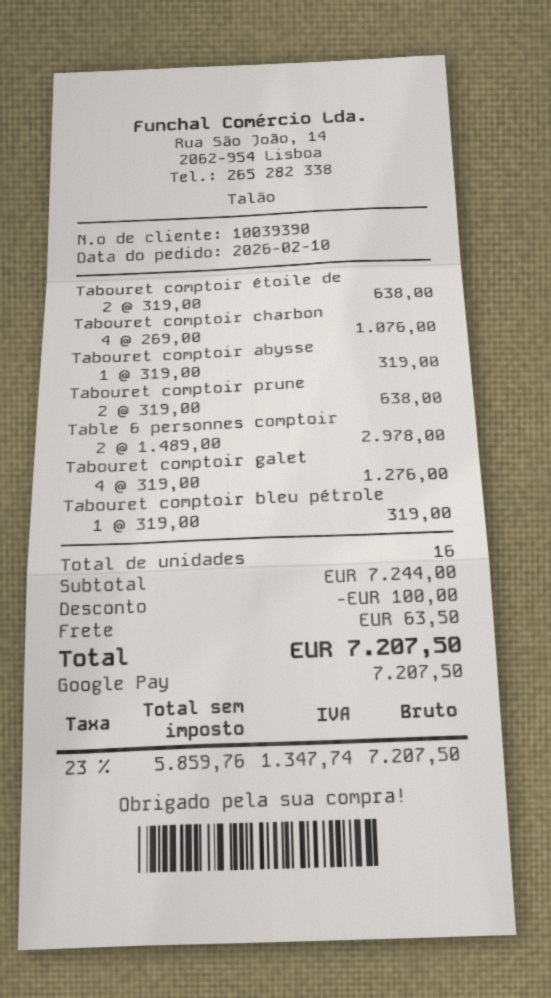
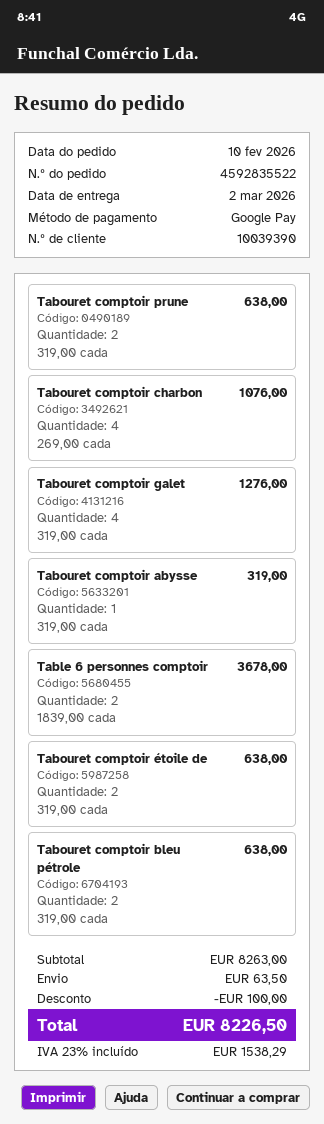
Table 6 personnes comptoir: 2 x 1489.00 = 2978.00 -> 2 x 1839.00 = 3678.00
Tabouret comptoir bleu pétrole: 1 x 319.00 = 319.00 -> 2 x 319.00 = 638.00
subtotal: 7244.00 -> 8263.00
tax: 23% = 1347.74 -> 23% = 1538.29
total: 7207.50 -> 8226.50

